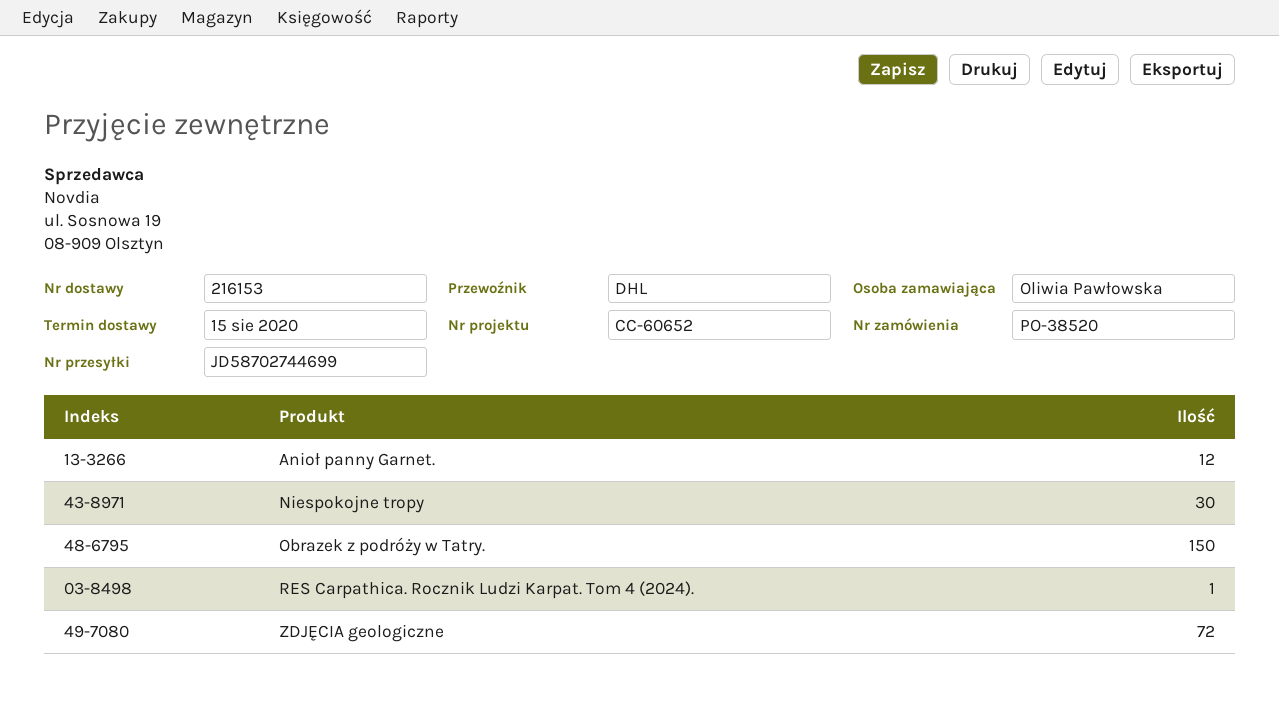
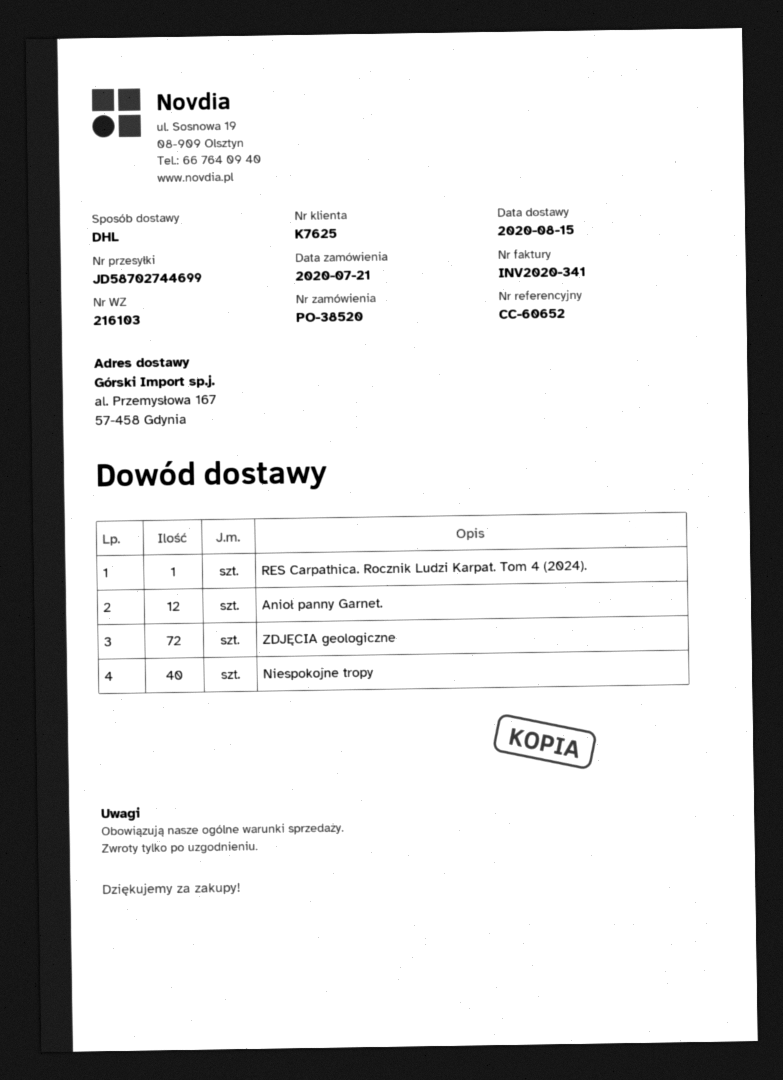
delivery note number: 216153 -> 216103
Niespokojne tropy: 30 -> 40
Obrazek z podróży w Tatry.: 150 -> none

